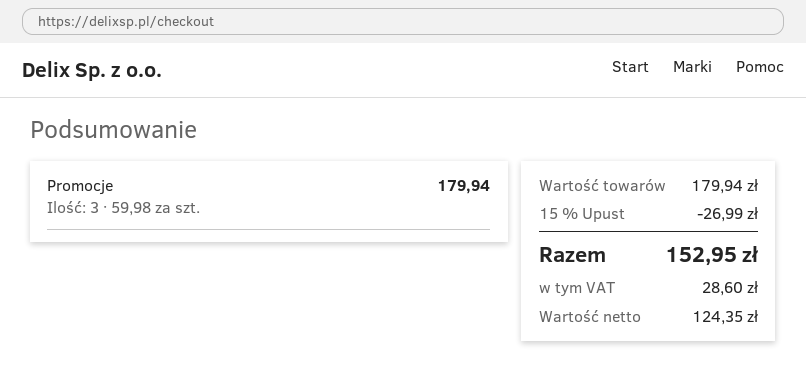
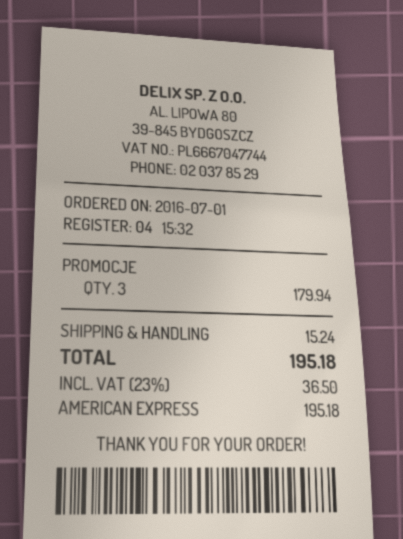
discount: 15% = 26.99 -> none
shipping: none -> 15.24
tax: 28.60 -> 36.50
total: 152.95 -> 195.18

